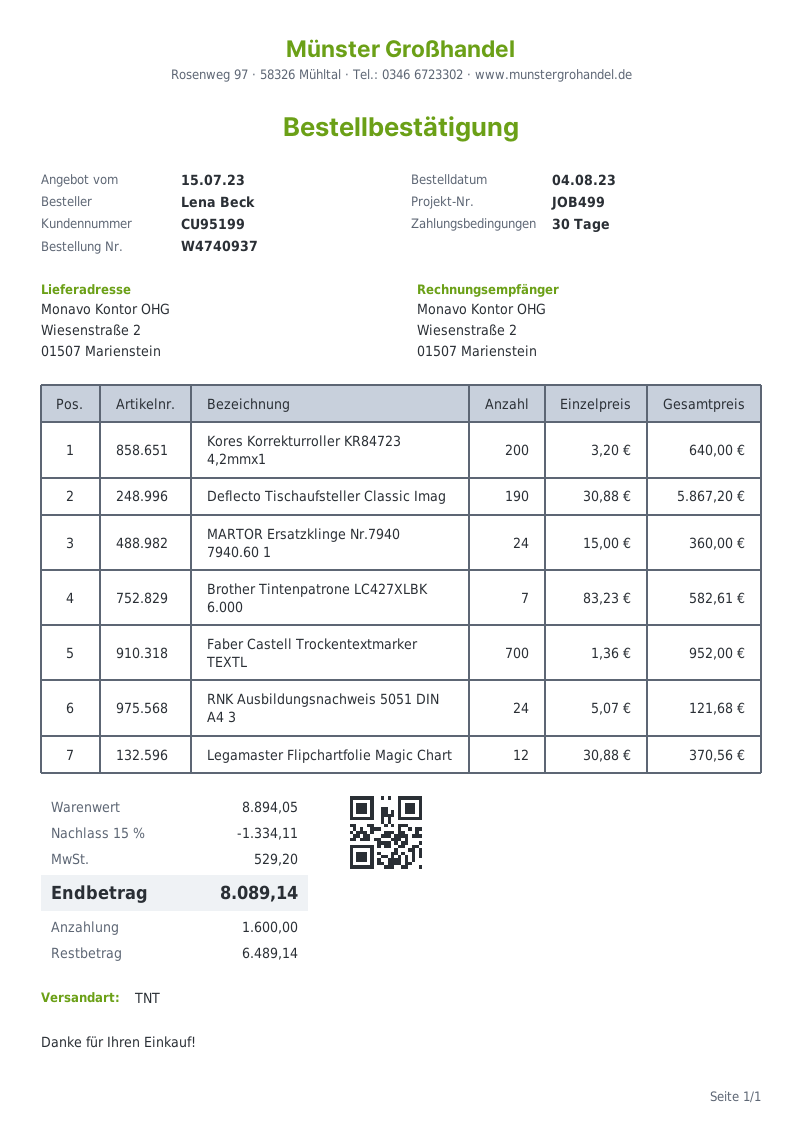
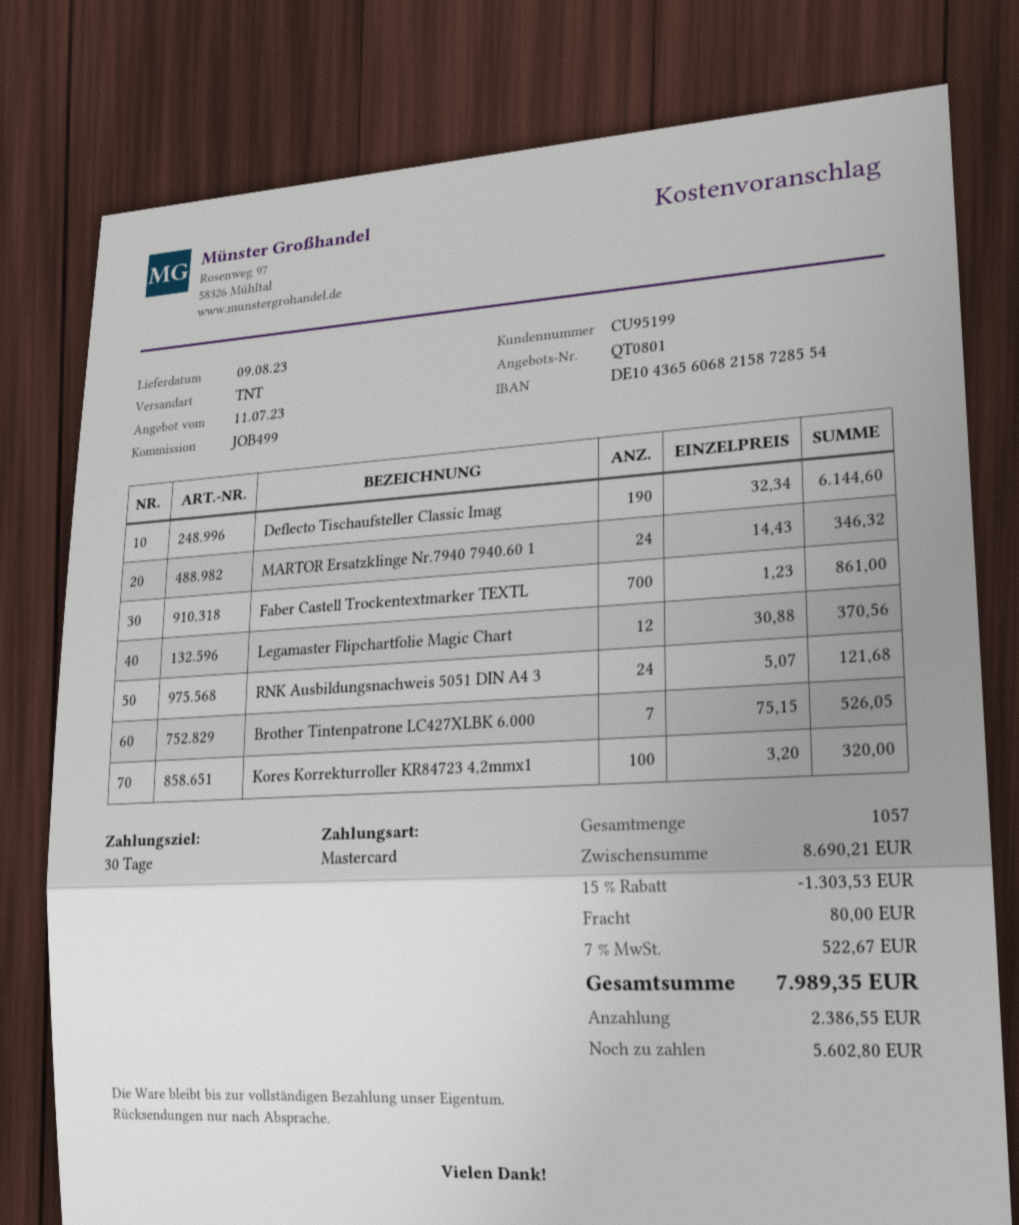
quote date: 2023-07-15 -> 2023-07-11
Kores Korrekturroller KR84723 4,2mmx1: 200 x 3.20 = 640.00 -> 100 x 3.20 = 320.00
Deflecto Tischaufsteller Classic Imag: 190 x 30.88 = 5867.20 -> 190 x 32.34 = 6144.60
MARTOR Ersatzklinge Nr.7940 7940.60 1: 24 x 15.00 = 360.00 -> 24 x 14.43 = 346.32
Brother Tintenpatrone LC427XLBK 6.000: 7 x 83.23 = 582.61 -> 7 x 75.15 = 526.05
Faber Castell Trockentextmarker TEXTL: 700 x 1.36 = 952.00 -> 700 x 1.23 = 861.00
subtotal: 8894.05 -> 8690.21
discount: 15% = 1334.11 -> 15% = 1303.53
shipping: none -> 80.00
tax: 529.20 -> 522.67
total: 8089.14 -> 7989.35
deposit: 1600.00 -> 2386.55
balance: 6489.14 -> 5602.80

